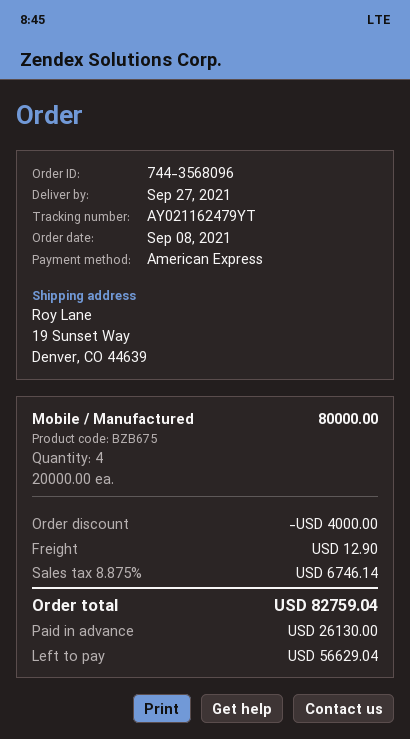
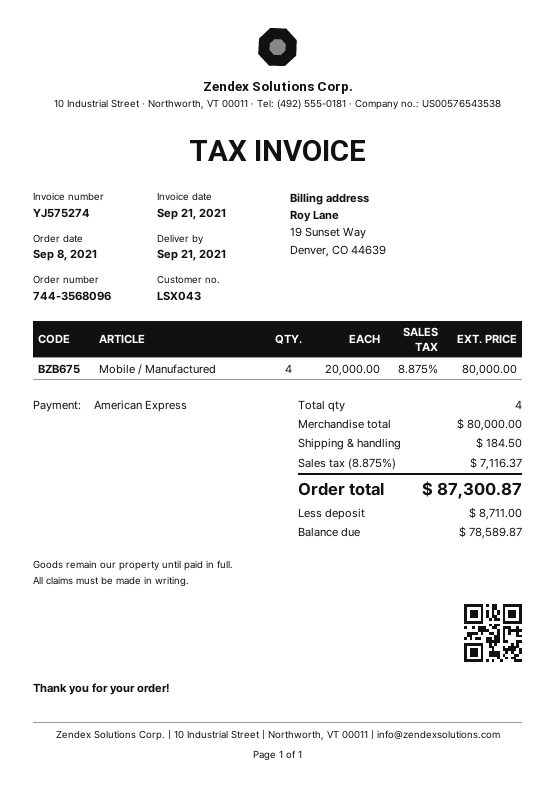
delivery date: 2021-09-27 -> 2021-09-21
discount: 4000.00 -> none
shipping: 12.90 -> 184.50
tax: 8.875% = 6746.14 -> 8.875% = 7116.37
total: 82759.04 -> 87300.87
deposit: 26130.00 -> 8711.00
balance: 56629.04 -> 78589.87

